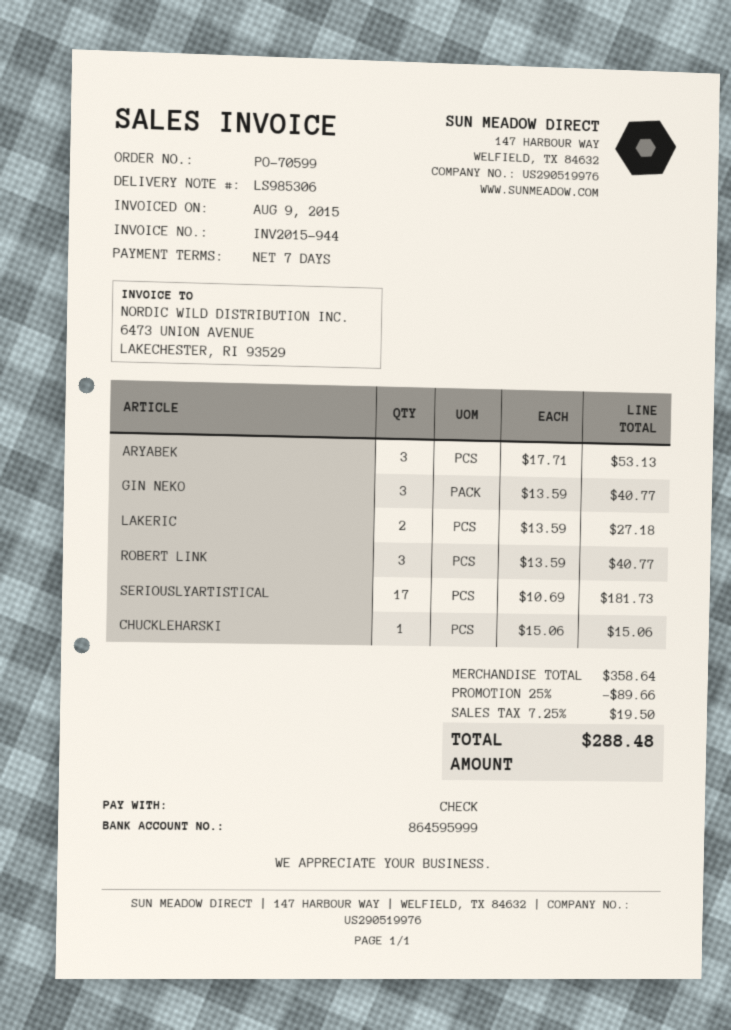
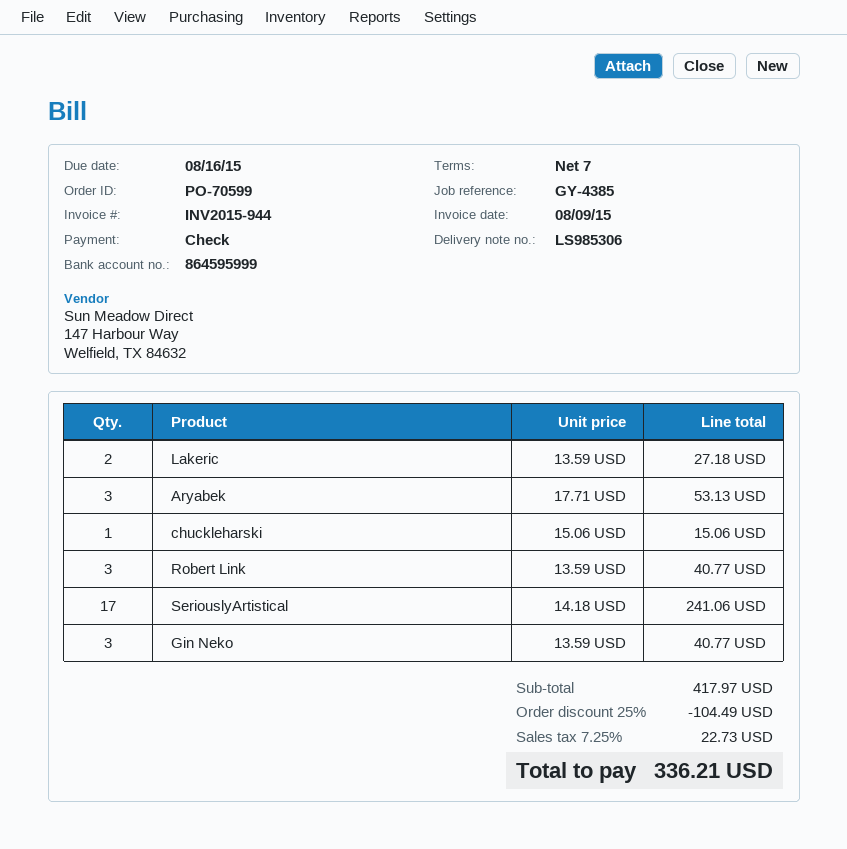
SERIOUSLYARTISTICAL: 17 x 10.69 = 181.73 -> 17 x 14.18 = 241.06
subtotal: 358.64 -> 417.97
discount: 25% = 89.66 -> 25% = 104.49
tax: 7.25% = 19.50 -> 7.25% = 22.73
total: 288.48 -> 336.21

